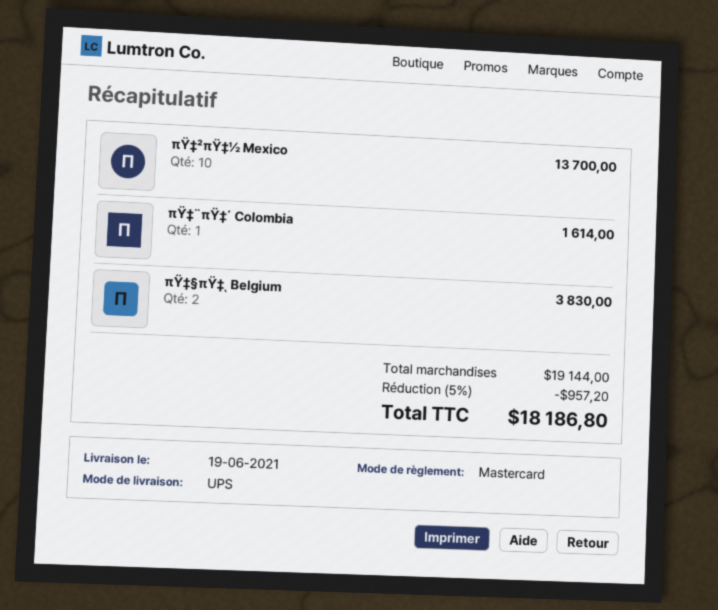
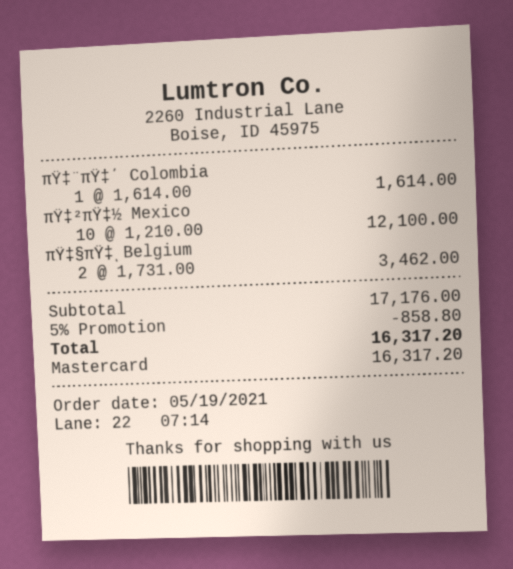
πŸ‡²πŸ‡½ Mexico: 10 for 13700.00 -> 10 for 12100.00
πŸ‡§πŸ‡ͺ Belgium: 2 for 3830.00 -> 2 for 3462.00
subtotal: 19144.00 -> 17176.00
discount: 5% = 957.20 -> 5% = 858.80
total: 18186.80 -> 16317.20

